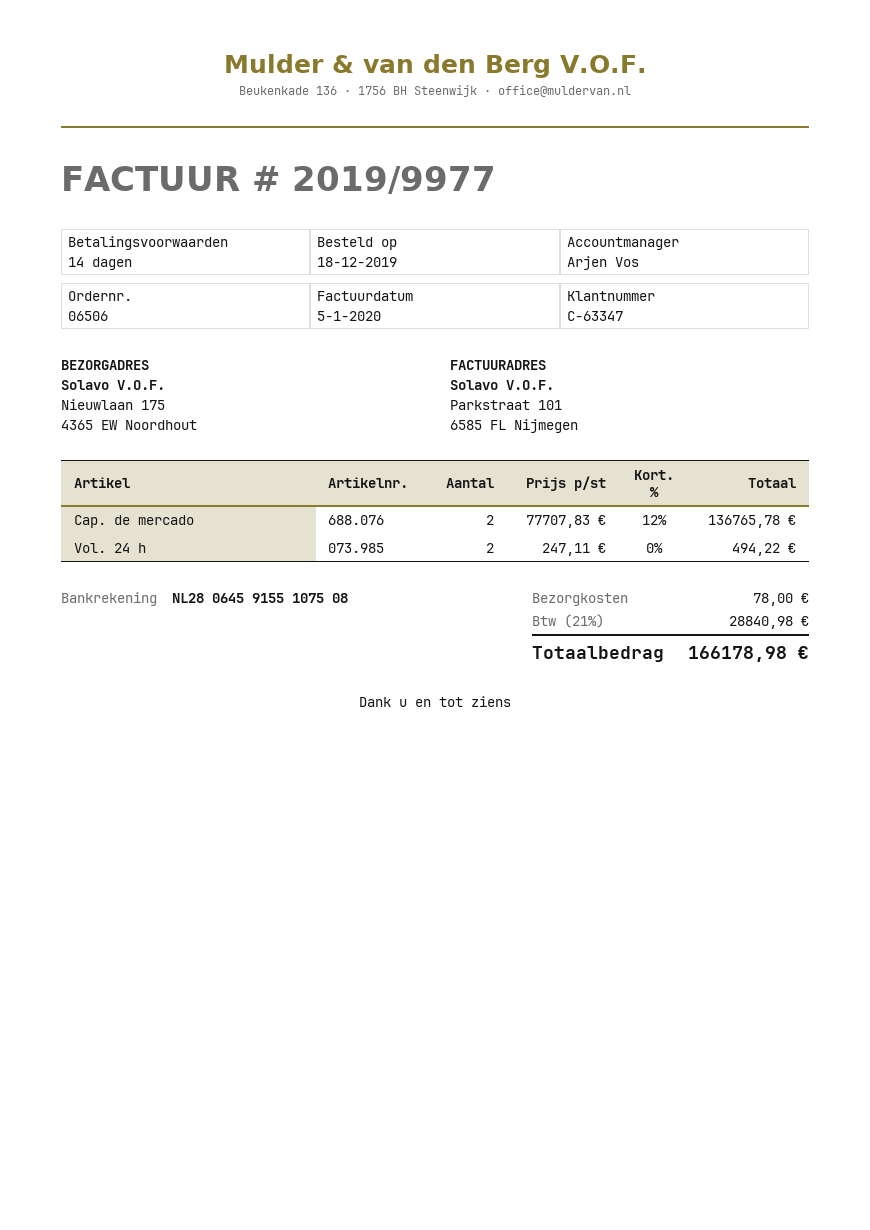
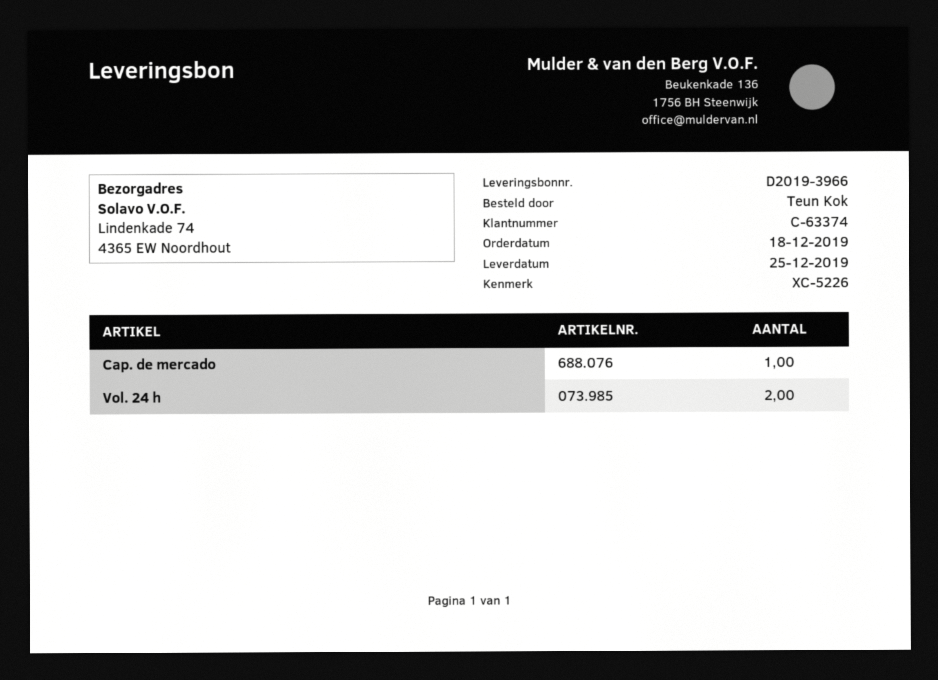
customer number: C-63347 -> C-63374
ship to: Nieuwlaan 175, 4365 EW Noordhout -> Lindenkade 74, 4365 EW Noordhout
Cap. de mercado: 2 -> 1

